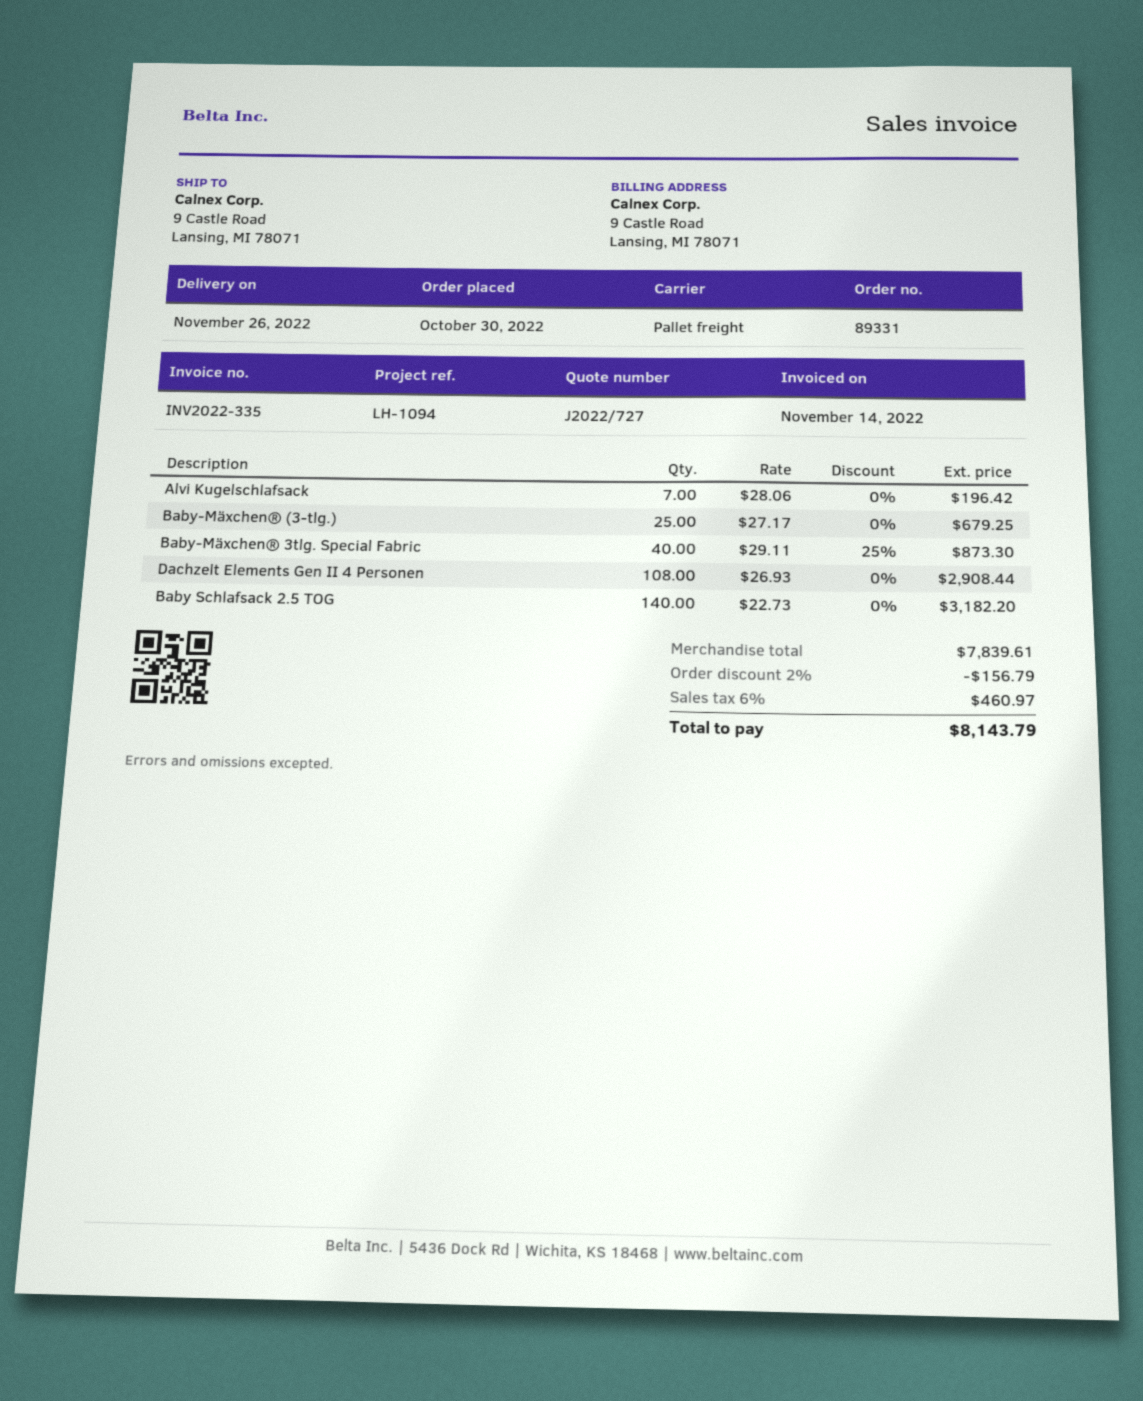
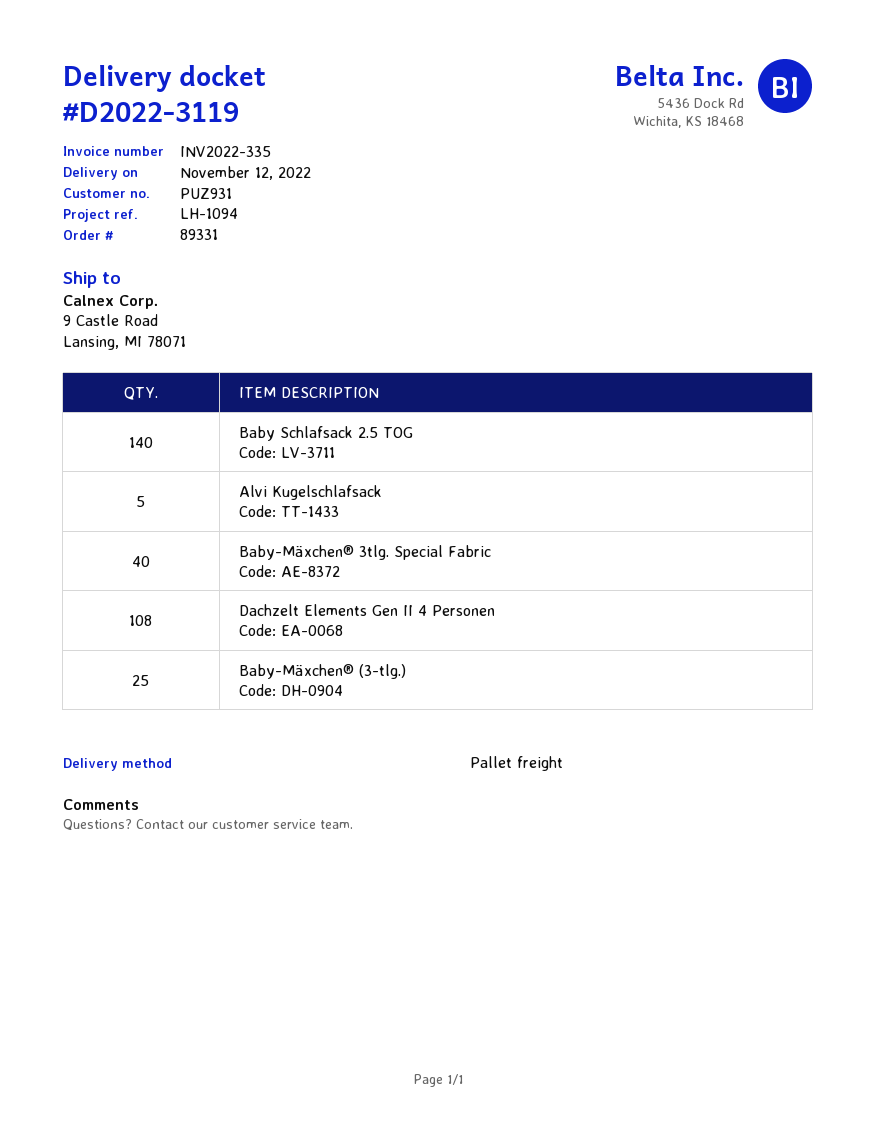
delivery date: 2022-11-26 -> 2022-11-12
Alvi Kugelschlafsack: 7 -> 5

